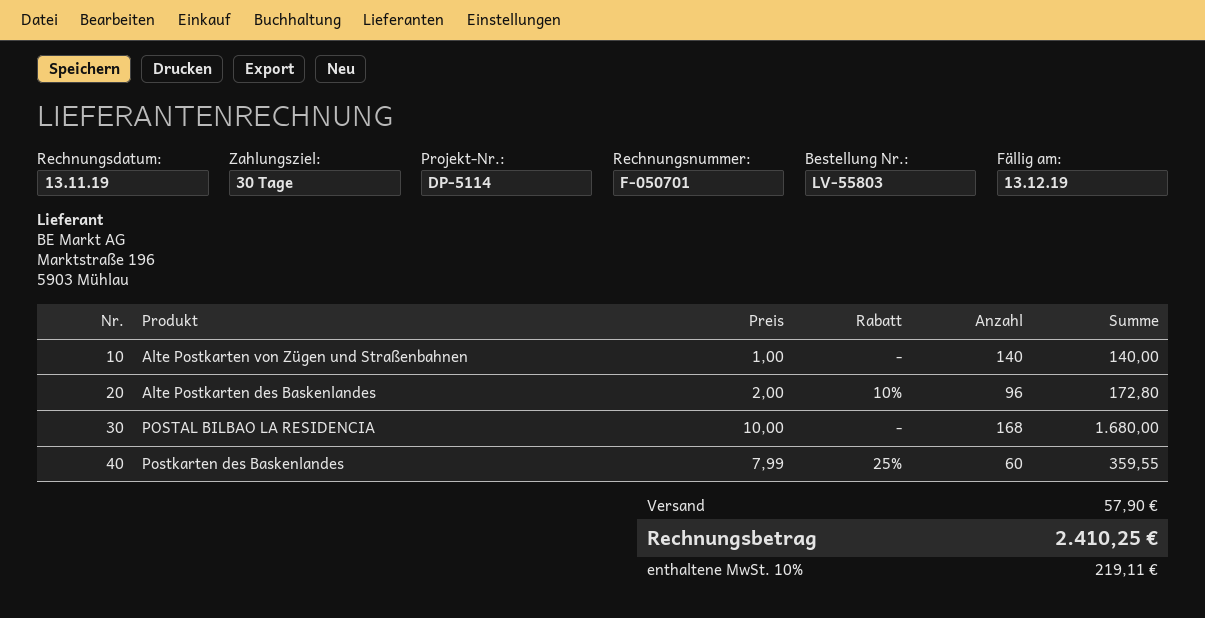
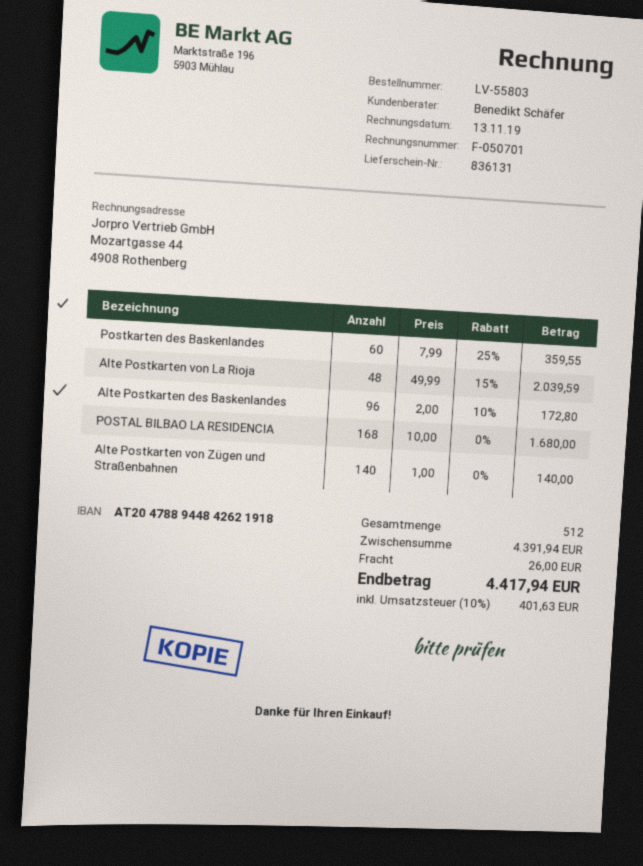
Alte Postkarten von La Rioja: none -> 48 x 49.99 - 15% = 2039.59
shipping: 57.90 -> 26.00
tax: 10% = 219.11 -> 10% = 401.63
total: 2410.25 -> 4417.94

